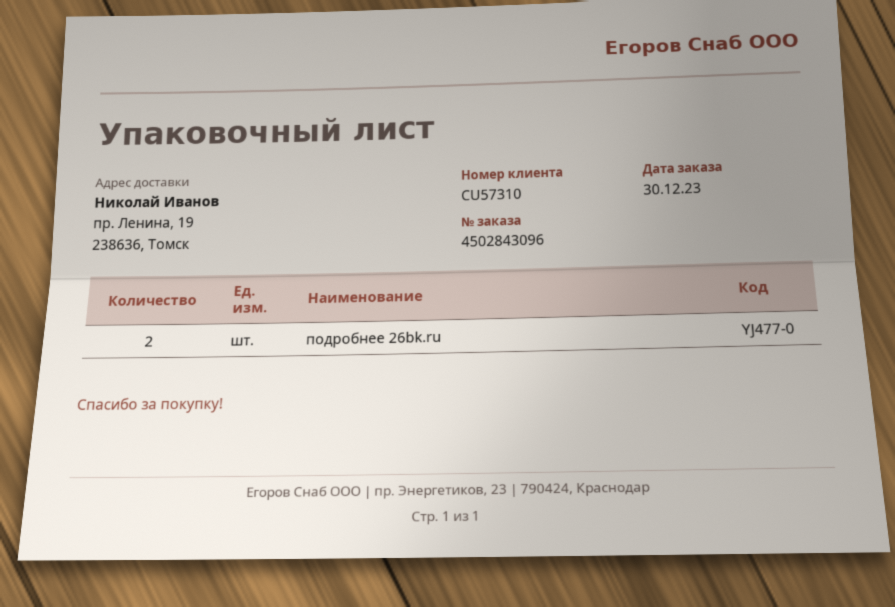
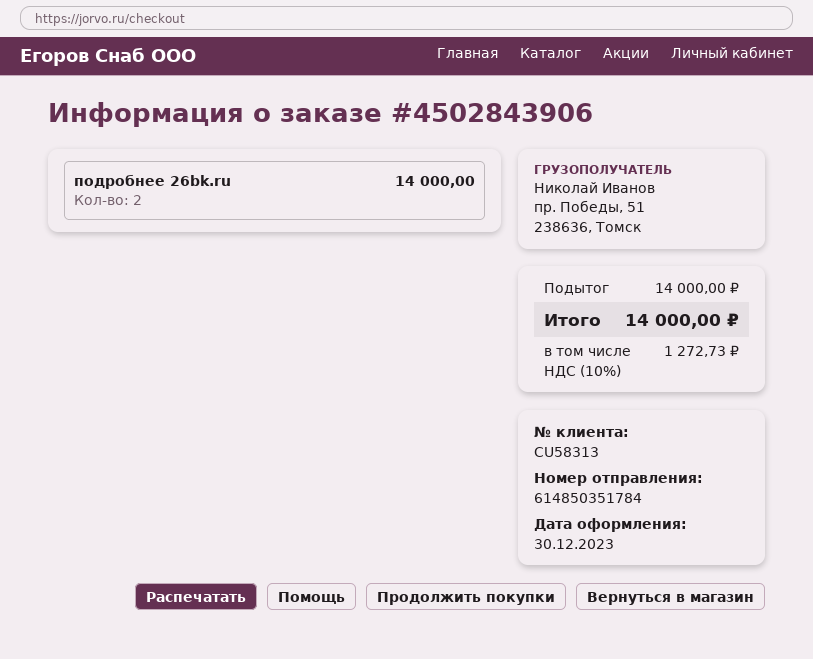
order number: 4502843096 -> 4502843906
customer number: CU57310 -> CU58313
ship to: пр. Ленина, 19, 238636, Томск -> пр. Победы, 51, 238636, Томск

